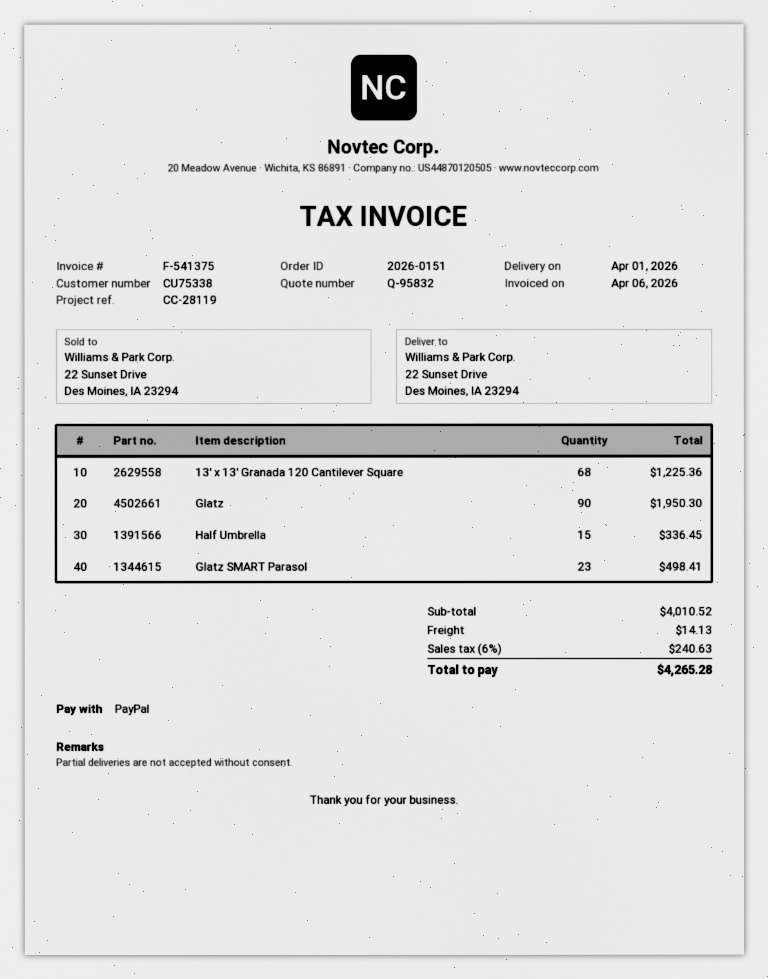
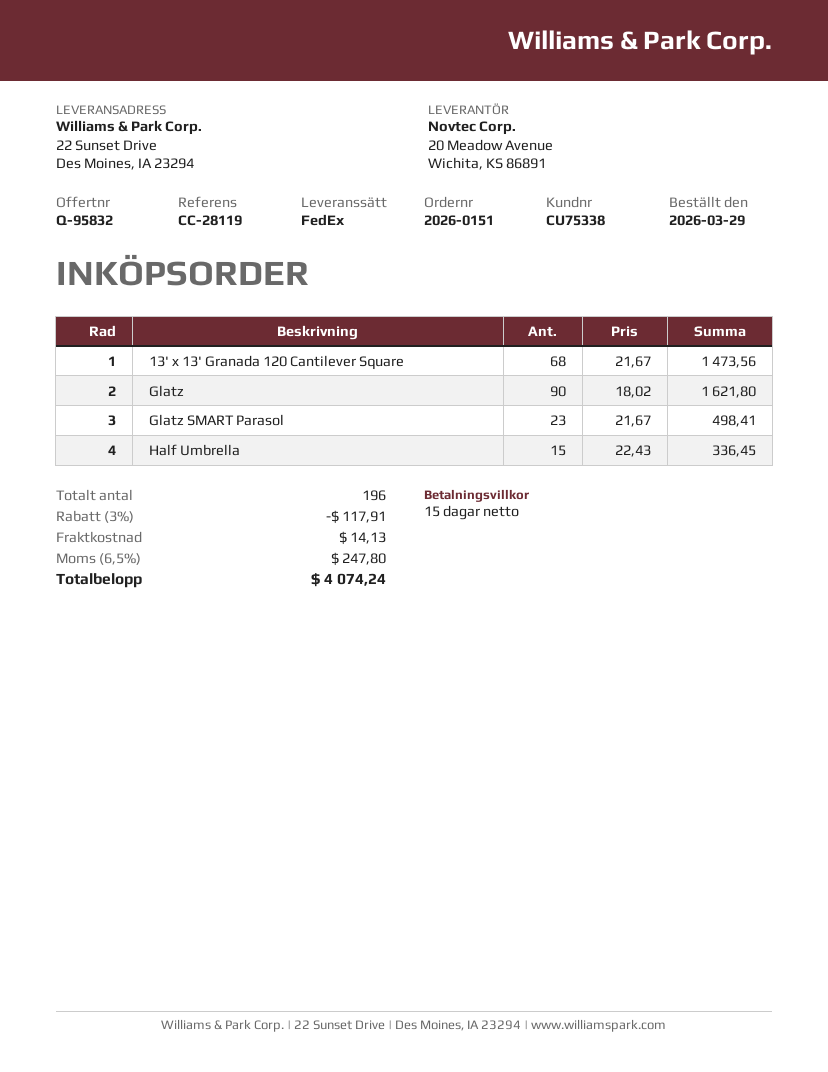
13' x 13' Granada 120 Cantilever Square: 68 for 1225.36 -> 68 for 1473.56
Glatz: 90 for 1950.30 -> 90 for 1621.80
discount: none -> 3% = 117.91
tax: 6% = 240.63 -> 6.5% = 247.80
total: 4265.28 -> 4074.24

